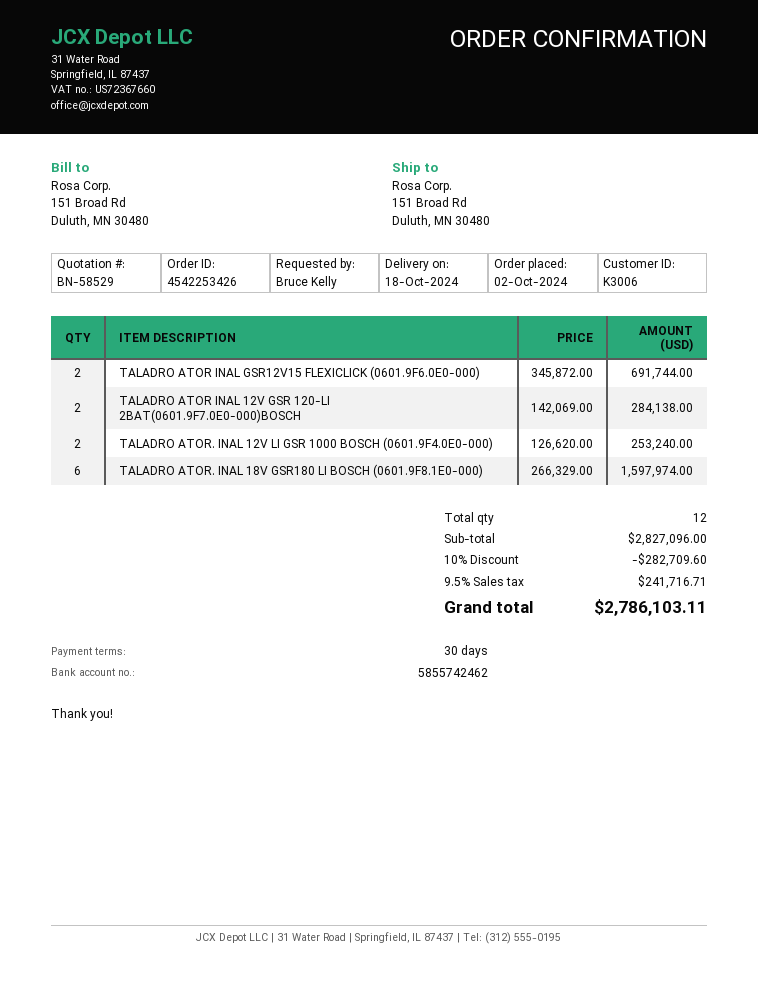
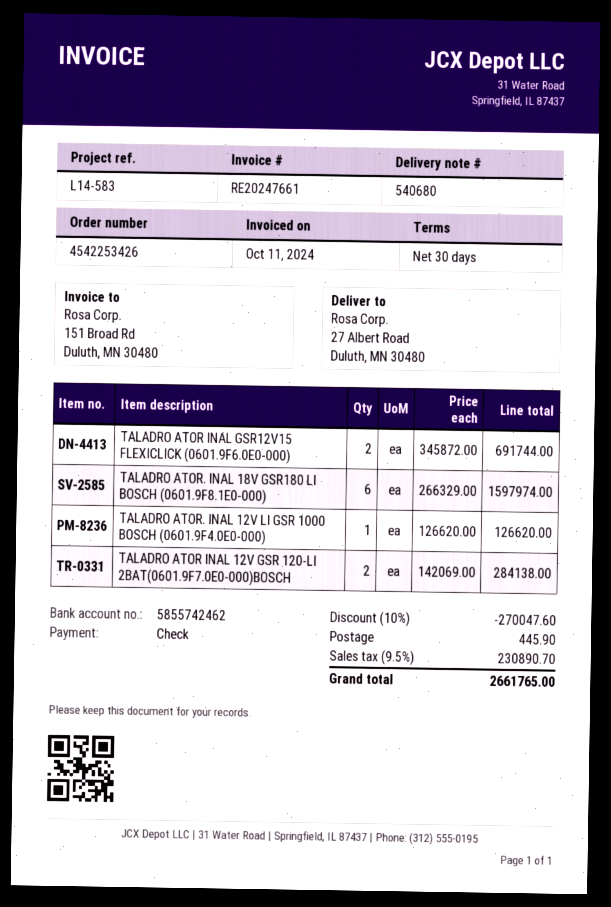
ship to: 151 Broad Rd, Duluth, MN 30480 -> 27 Albert Road, Duluth, MN 30480
TALADRO ATOR. INAL 12V LI GSR 1000 BOSCH (0601.9F4.0E0-000): 2 x 126620.00 = 253240.00 -> 1 x 126620.00 = 126620.00
discount: 10% = 282709.60 -> 10% = 270047.60
shipping: none -> 445.90
tax: 9.5% = 241716.71 -> 9.5% = 230890.70
total: 2786103.11 -> 2661765.00

